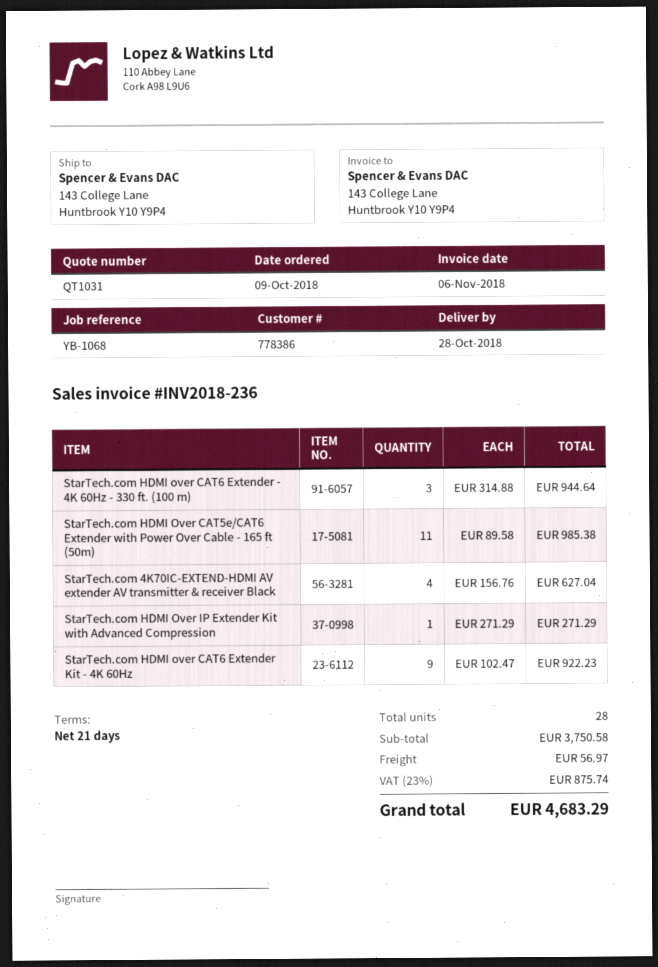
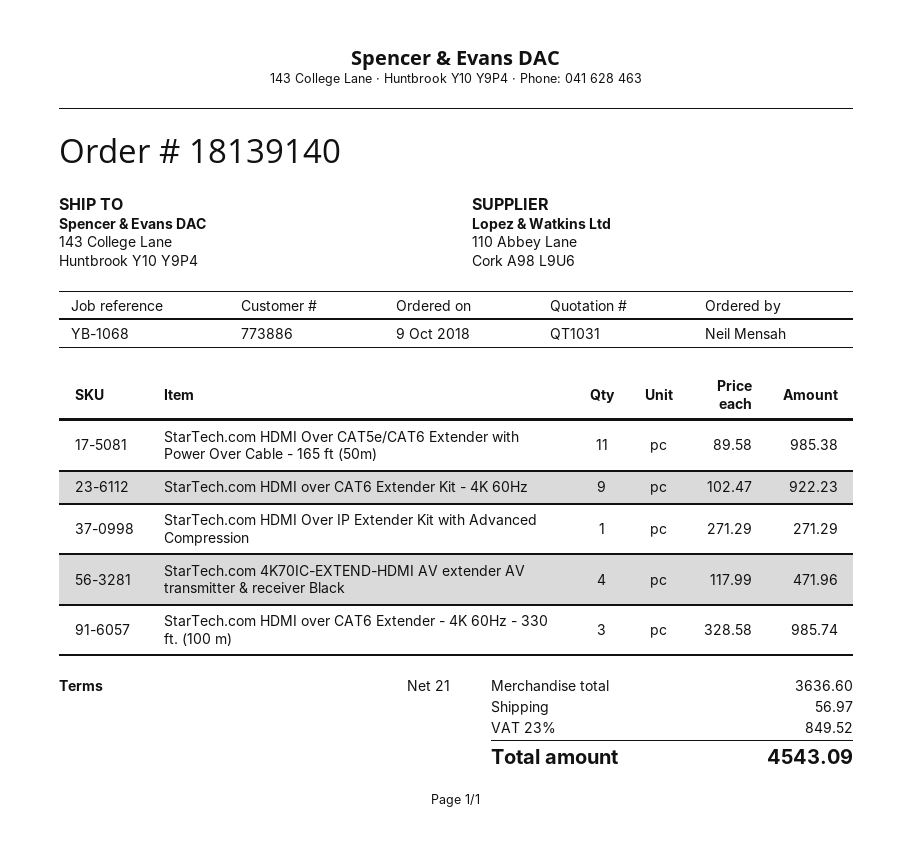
customer number: 778386 -> 773886
StarTech.com HDMI over CAT6 Extender - 4K 60Hz - 330 ft. (100 m): 3 x 314.88 = 944.64 -> 3 x 328.58 = 985.74
StarTech.com 4K70IC-EXTEND-HDMI AV extender AV transmitter & receiver Black: 4 x 156.76 = 627.04 -> 4 x 117.99 = 471.96
subtotal: 3750.58 -> 3636.60
tax: 23% = 875.74 -> 23% = 849.52
total: 4683.29 -> 4543.09

